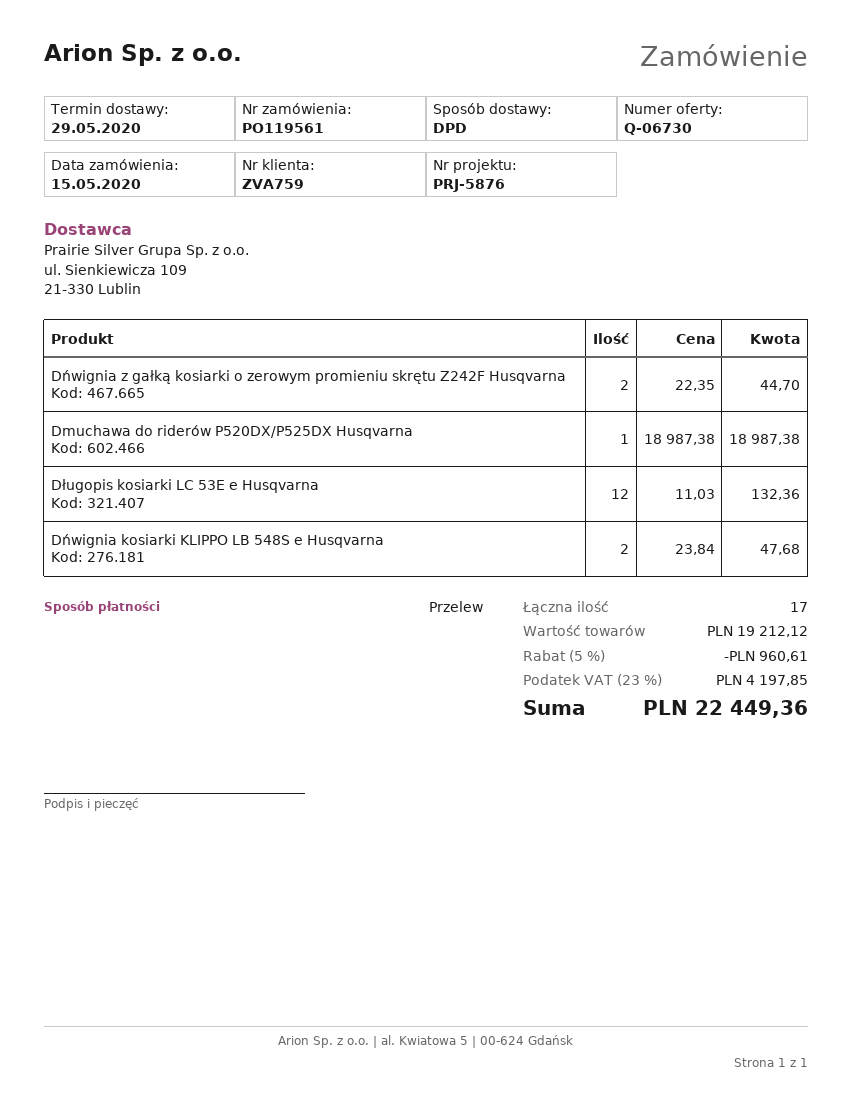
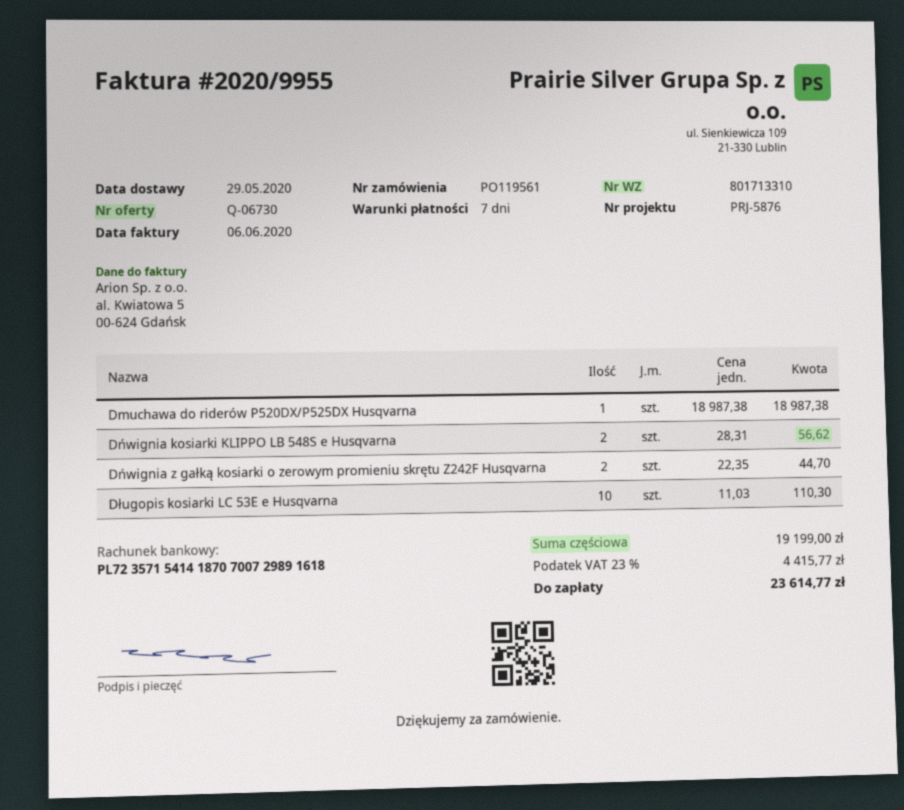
Długopis kosiarki LC 53E e Husqvarna: 12 x 11.03 = 132.36 -> 10 x 11.03 = 110.30
Dńwignia kosiarki KLIPPO LB 548S e Husqvarna: 2 x 23.84 = 47.68 -> 2 x 28.31 = 56.62
subtotal: 19212.12 -> 19199.00
discount: 5% = 960.61 -> none
tax: 23% = 4197.85 -> 23% = 4415.77
total: 22449.36 -> 23614.77

